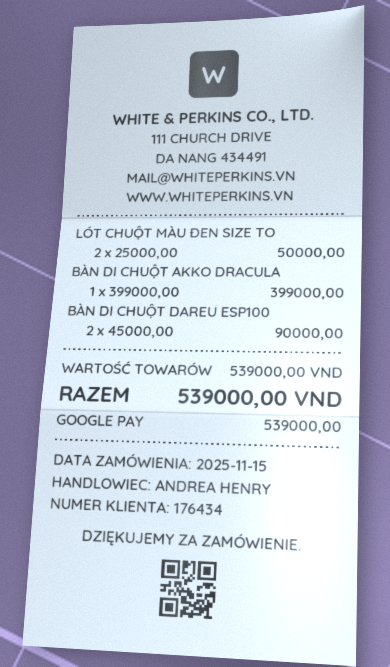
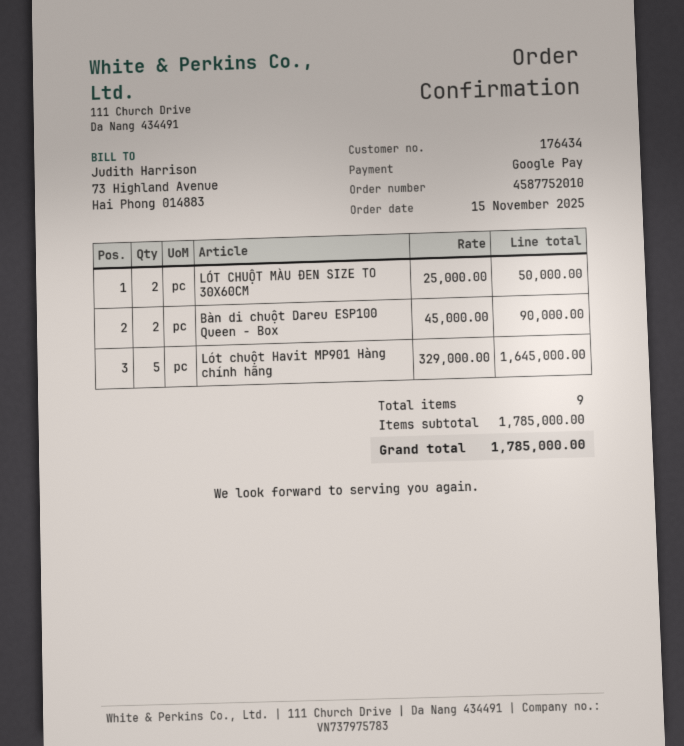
BÀN DI CHUỘT AKKO DRACULA: 1 x 399000.00 = 399000.00 -> none
Lót chuột Havit MP901 Hàng chính hãng: none -> 5 x 329000.00 = 1645000.00
subtotal: 539000.00 -> 1785000.00
total: 539000.00 -> 1785000.00

